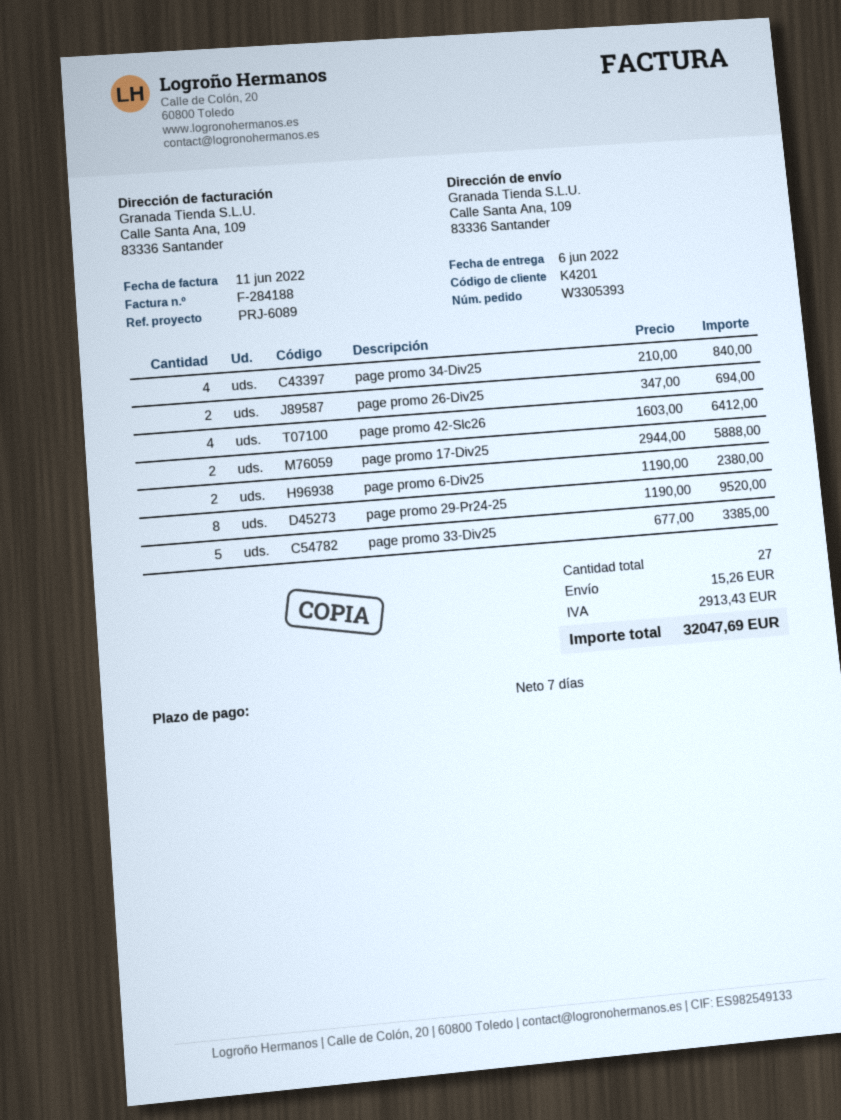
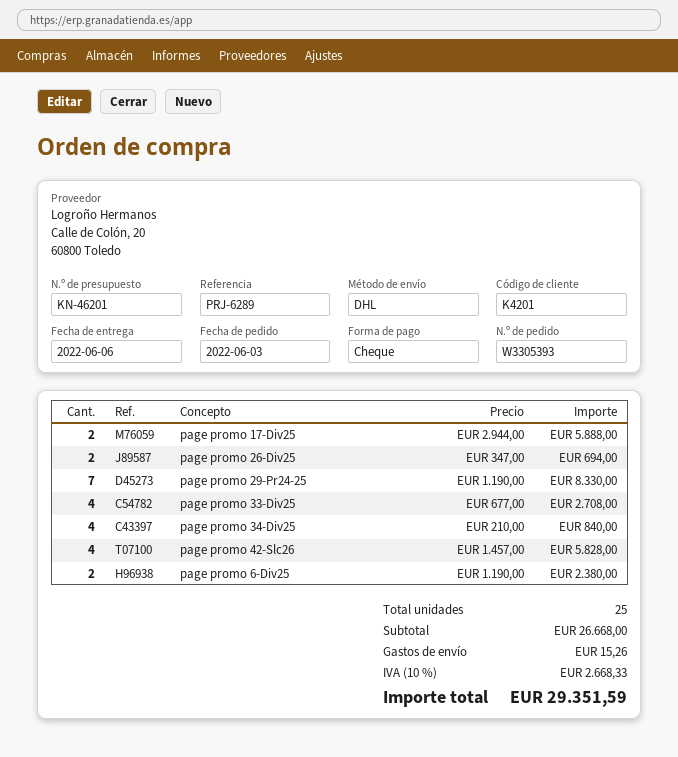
reference: PRJ-6089 -> PRJ-6289
page promo 42-Slc26: 4 x 1603.00 = 6412.00 -> 4 x 1457.00 = 5828.00
page promo 29-Pr24-25: 8 x 1190.00 = 9520.00 -> 7 x 1190.00 = 8330.00
page promo 33-Div25: 5 x 677.00 = 3385.00 -> 4 x 677.00 = 2708.00
total quantity: 27 -> 25
tax: 2913.43 -> 2668.33
total: 32047.69 -> 29351.59

